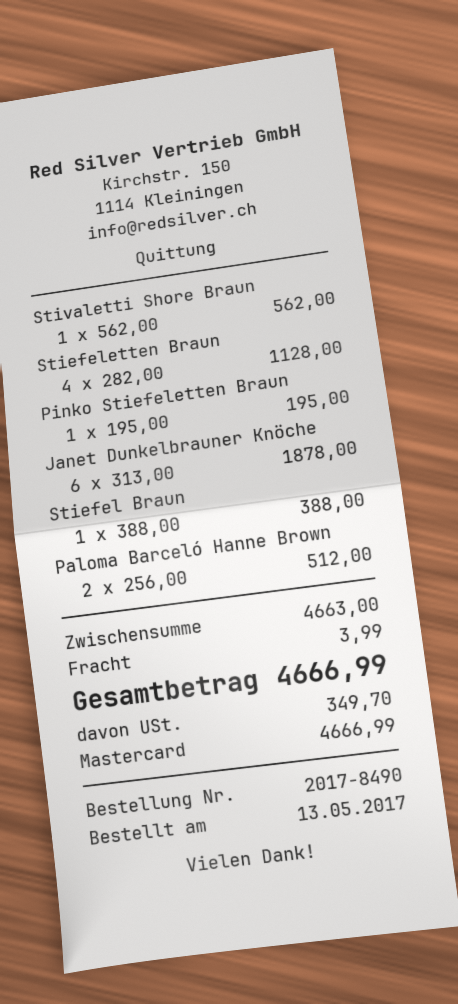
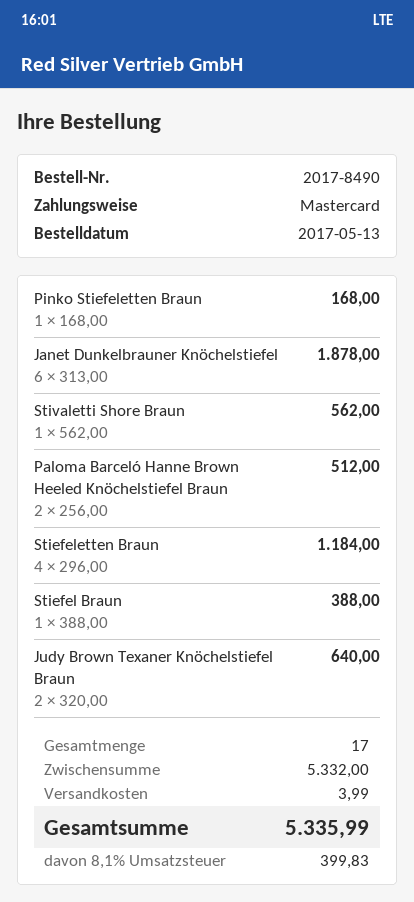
Stiefeletten Braun: 4 x 282.00 = 1128.00 -> 4 x 296.00 = 1184.00
Pinko Stiefeletten Braun: 1 x 195.00 = 195.00 -> 1 x 168.00 = 168.00
Judy Brown Texaner Knöchelstiefel Braun: none -> 2 x 320.00 = 640.00
subtotal: 4663.00 -> 5332.00
tax: 349.70 -> 399.83
total: 4666.99 -> 5335.99

